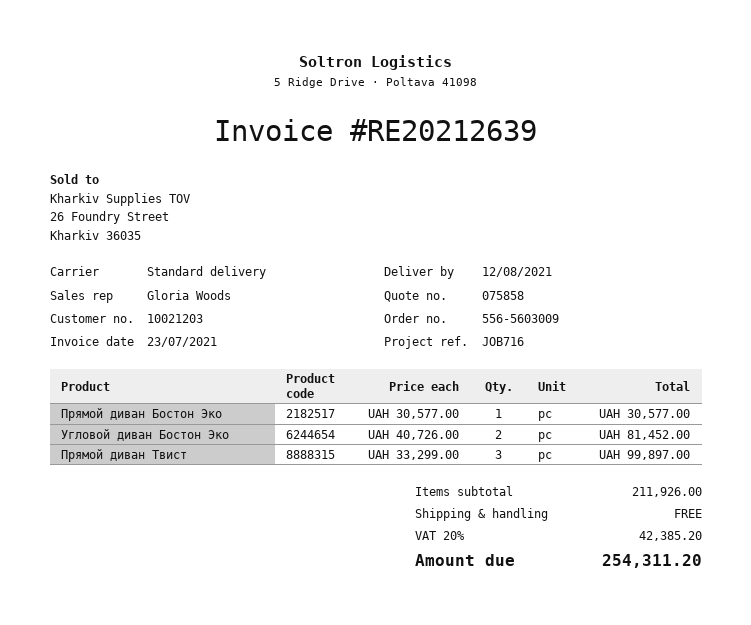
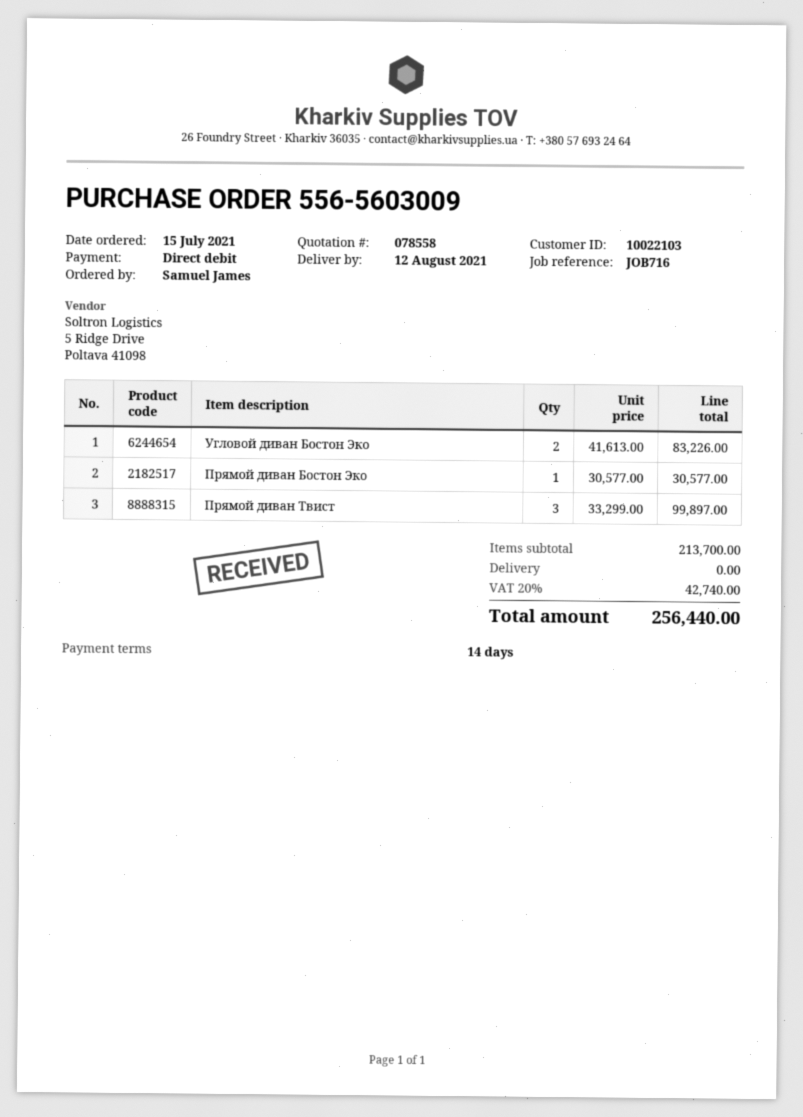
quote number: 075858 -> 078558
customer number: 10021203 -> 10022103
Угловой диван Бостон Эко: 2 x 40726.00 = 81452.00 -> 2 x 41613.00 = 83226.00
subtotal: 211926.00 -> 213700.00
tax: 20% = 42385.20 -> 20% = 42740.00
total: 254311.20 -> 256440.00

